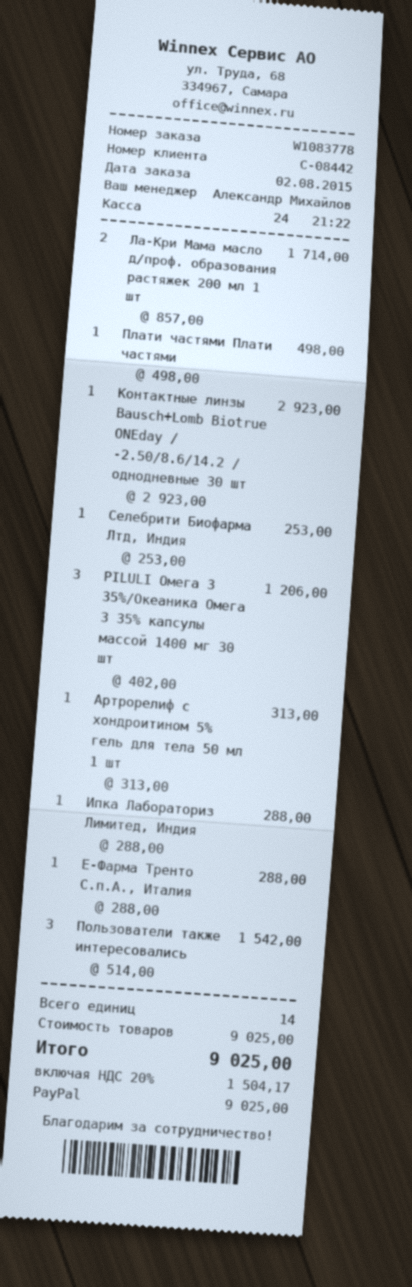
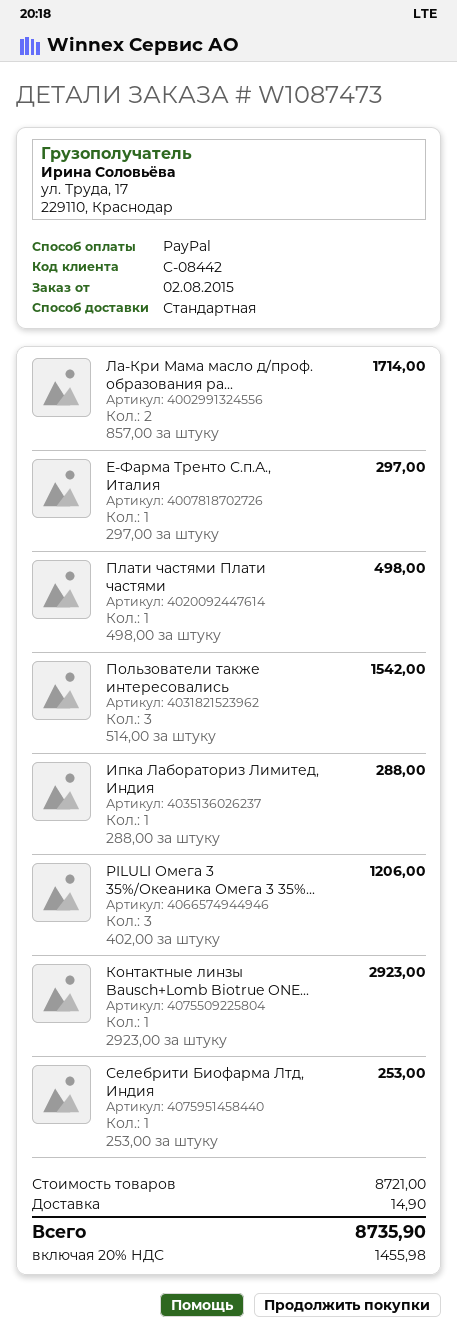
order number: W1083778 -> W1087473
Артрорелиф с хондроитином 5% гель для тела 50 мл 1 шт: 1 x 313.00 = 313.00 -> none
Е-Фарма Тренто С.п.А., Италия: 1 x 288.00 = 288.00 -> 1 x 297.00 = 297.00
subtotal: 9025.00 -> 8721.00
shipping: none -> 14.90
tax: 20% = 1504.17 -> 20% = 1455.98
total: 9025.00 -> 8735.90

